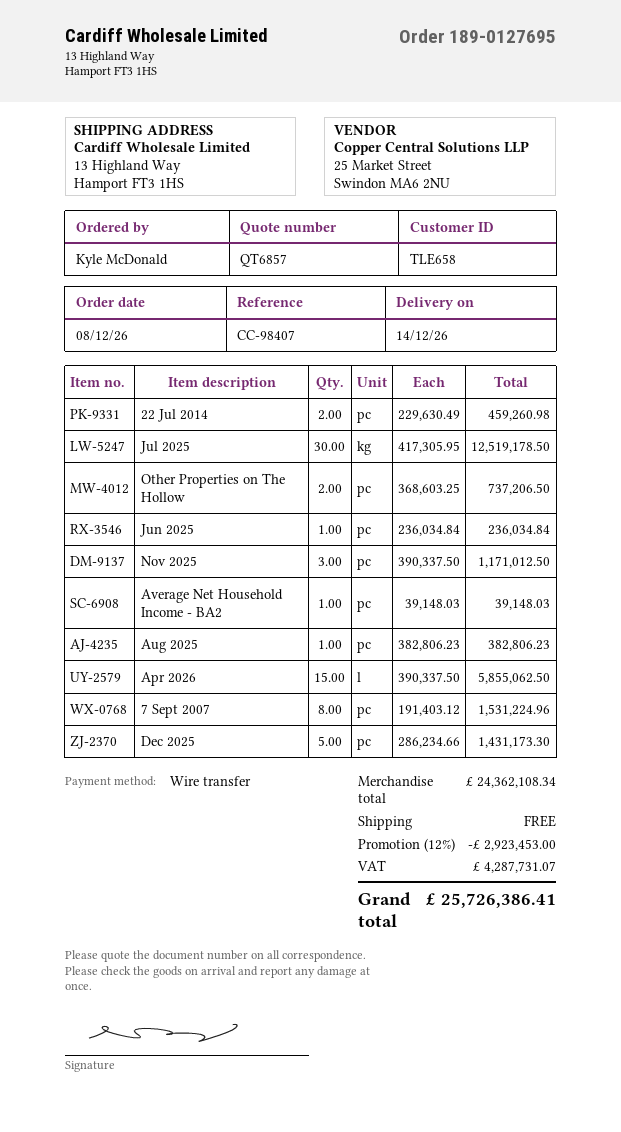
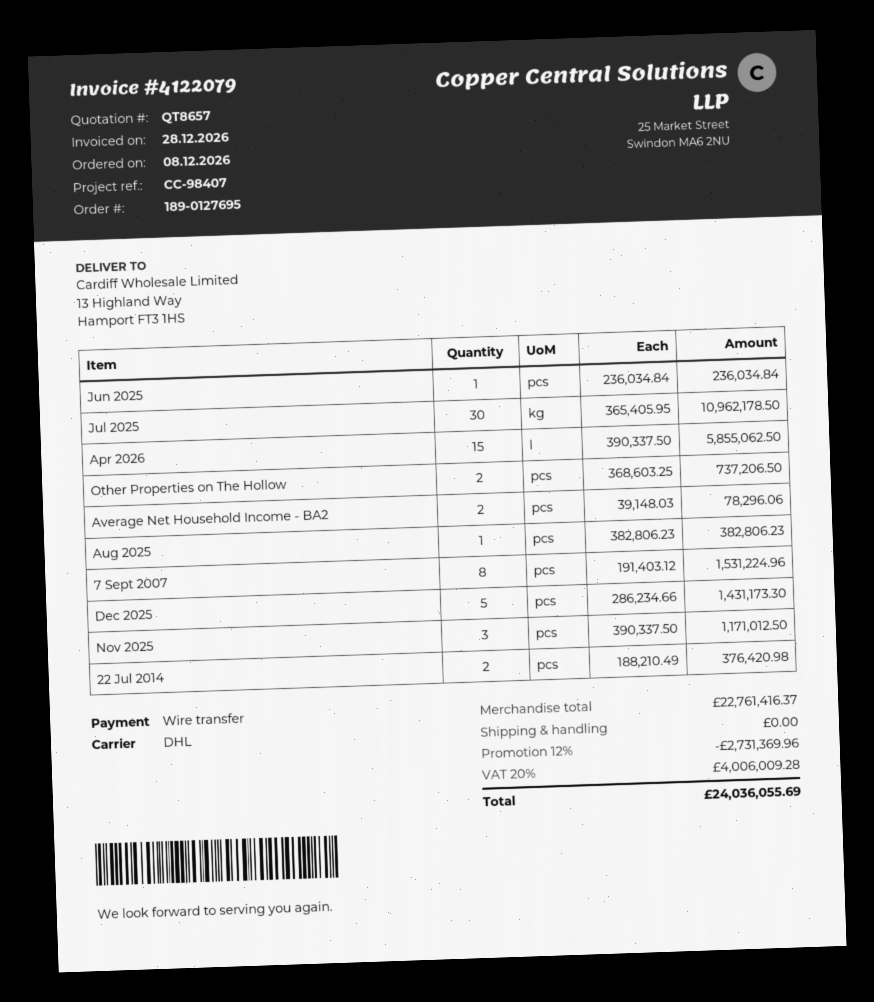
quote number: QT6857 -> QT8657
22 Jul 2014: 2 x 229630.49 = 459260.98 -> 2 x 188210.49 = 376420.98
Jul 2025: 30 x 417305.95 = 12519178.50 -> 30 x 365405.95 = 10962178.50
Average Net Household Income - BA2: 1 x 39148.03 = 39148.03 -> 2 x 39148.03 = 78296.06
subtotal: 24362108.34 -> 22761416.37
discount: 12% = 2923453.00 -> 12% = 2731369.96
tax: 4287731.07 -> 4006009.28
total: 25726386.41 -> 24036055.69

